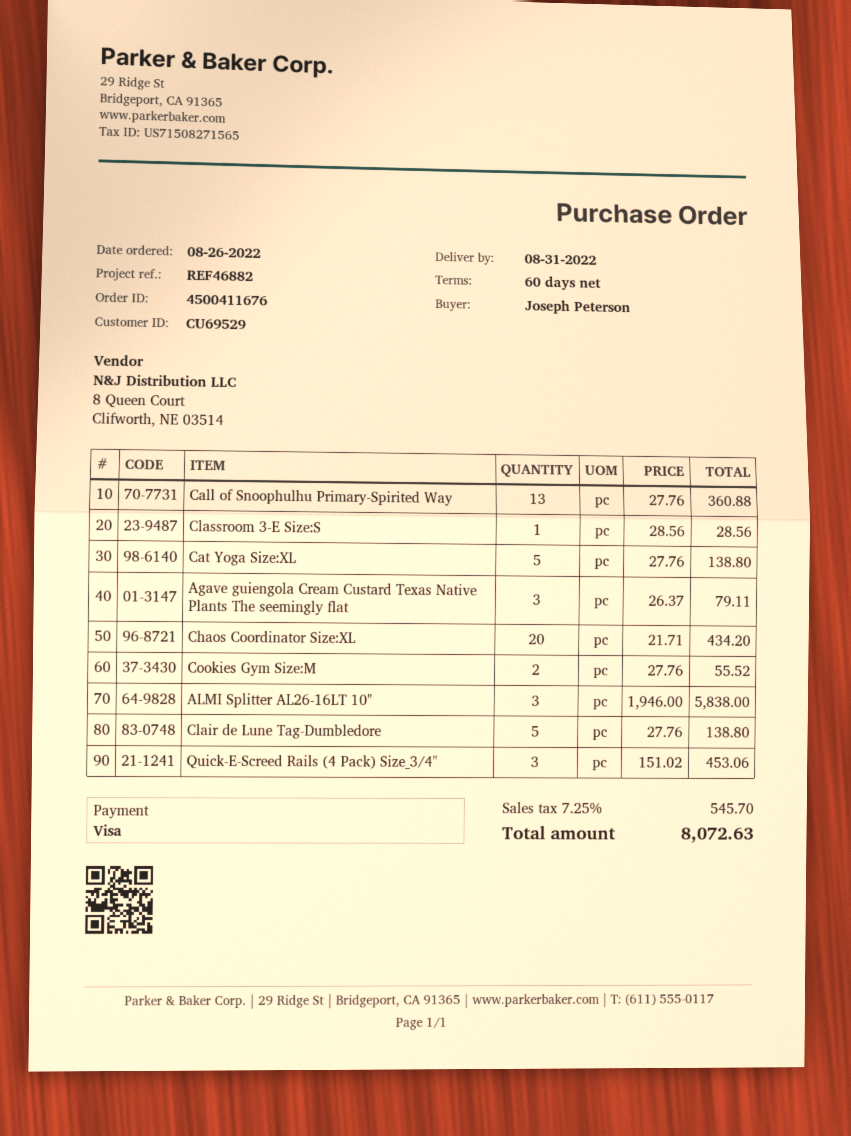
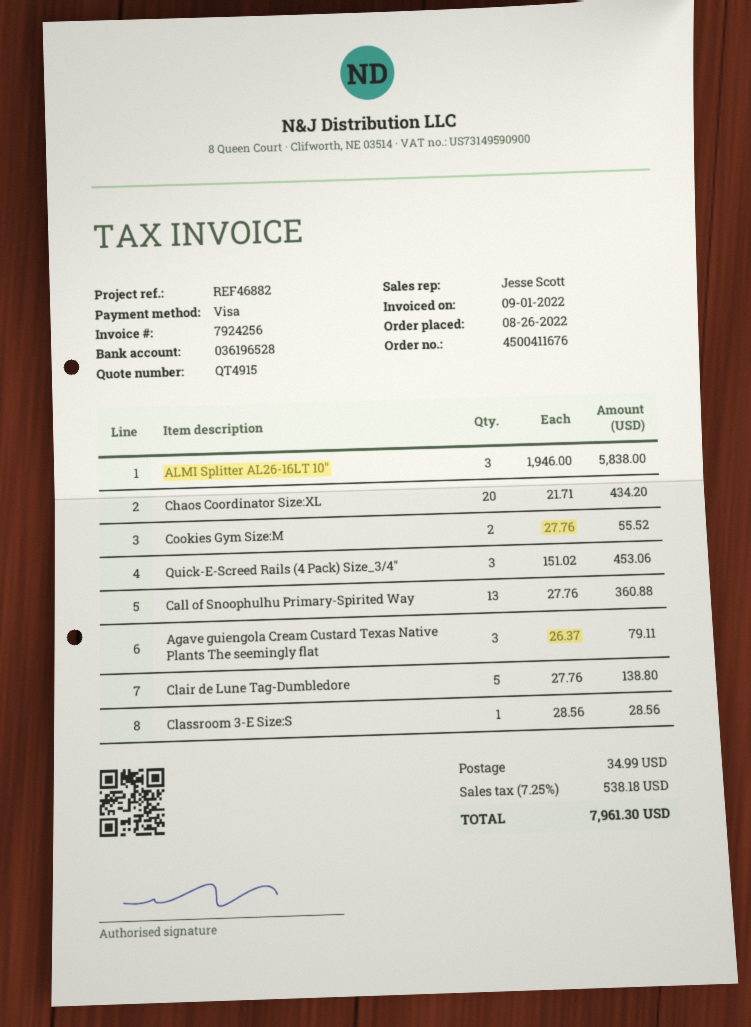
Cat Yoga Size:XL: 5 x 27.76 = 138.80 -> none
shipping: none -> 34.99
tax: 7.25% = 545.70 -> 7.25% = 538.18
total: 8072.63 -> 7961.30

